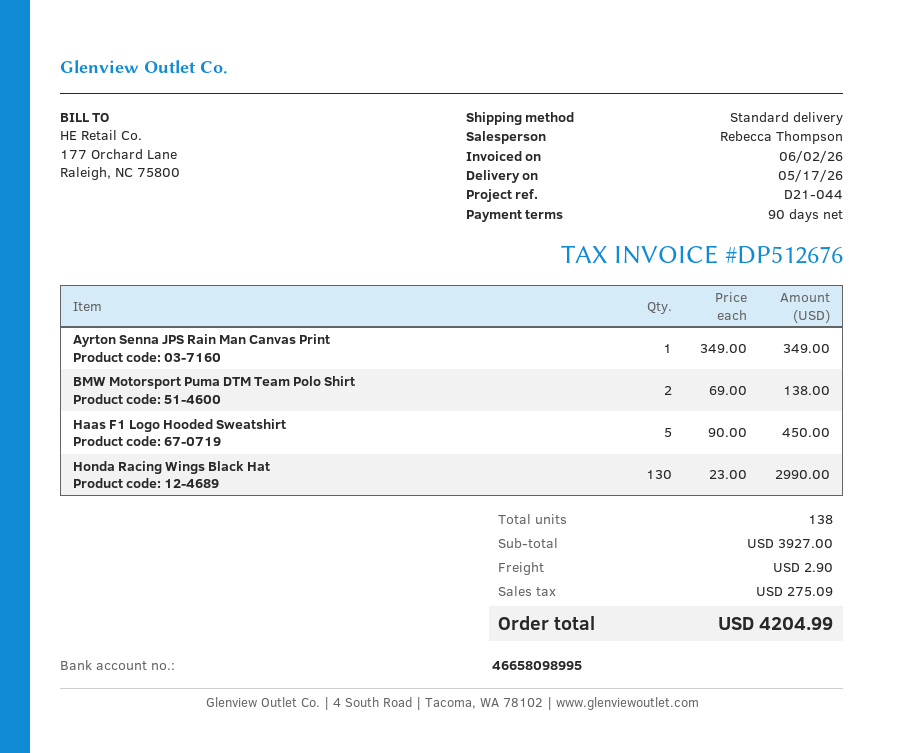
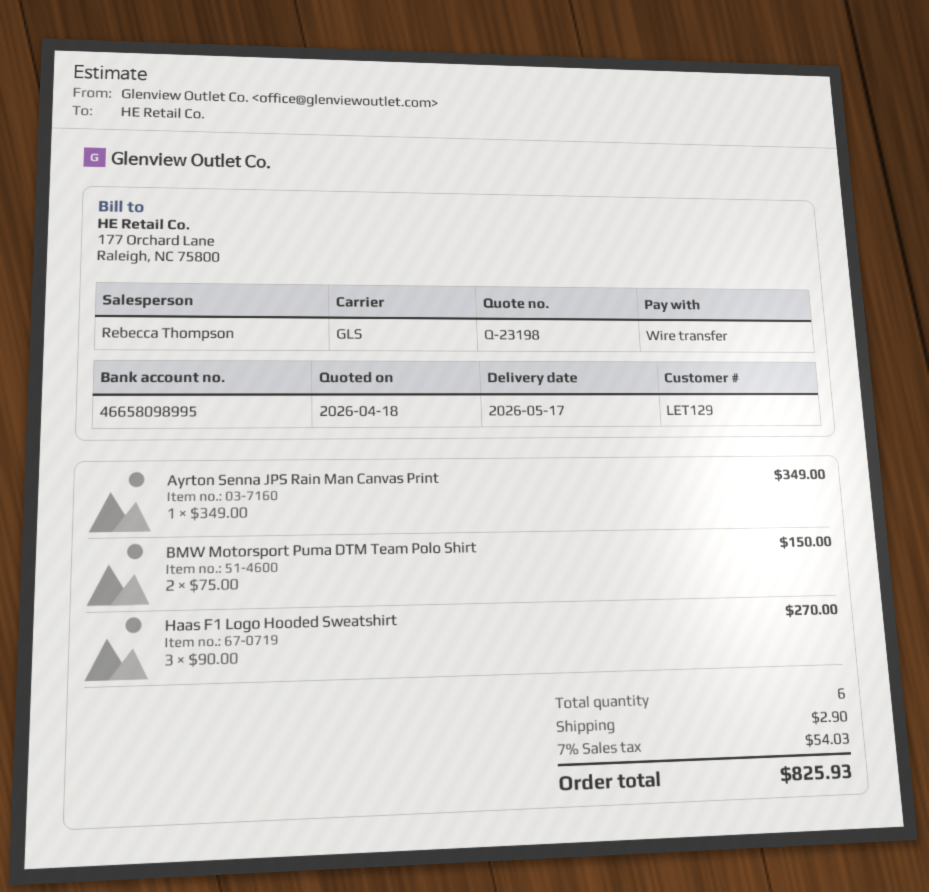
shipping method: standard -> GLS
BMW Motorsport Puma DTM Team Polo Shirt: 2 x 69.00 = 138.00 -> 2 x 75.00 = 150.00
Haas F1 Logo Hooded Sweatshirt: 5 x 90.00 = 450.00 -> 3 x 90.00 = 270.00
Honda Racing Wings Black Hat: 130 x 23.00 = 2990.00 -> none
total quantity: 138 -> 6
tax: 275.09 -> 54.03
total: 4204.99 -> 825.93

